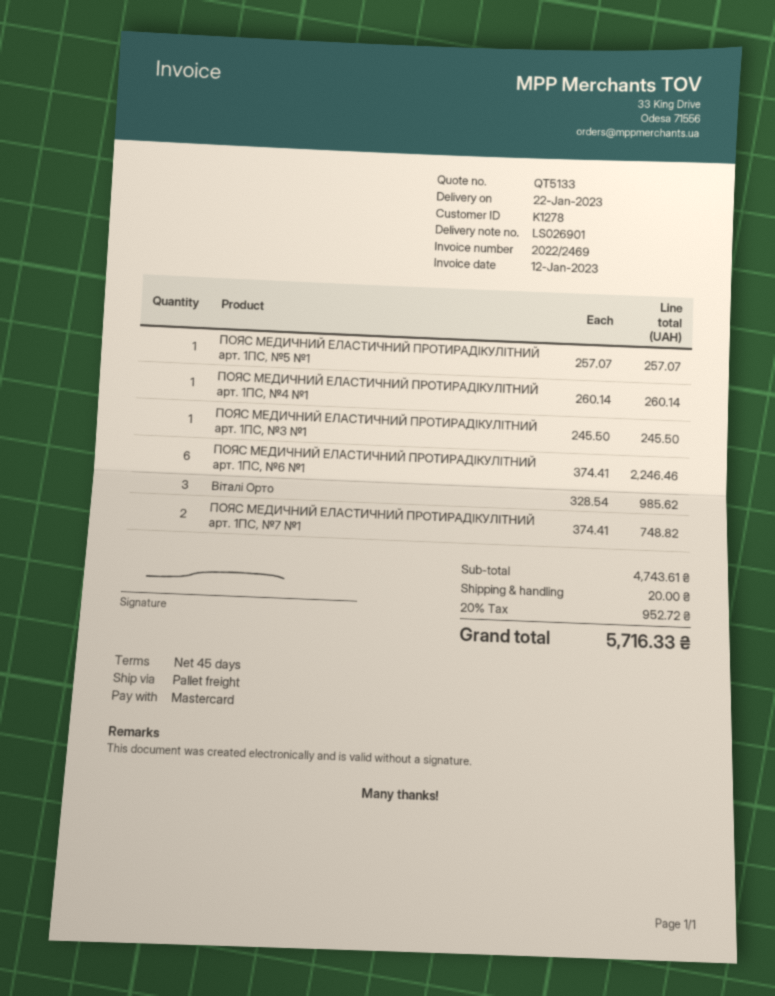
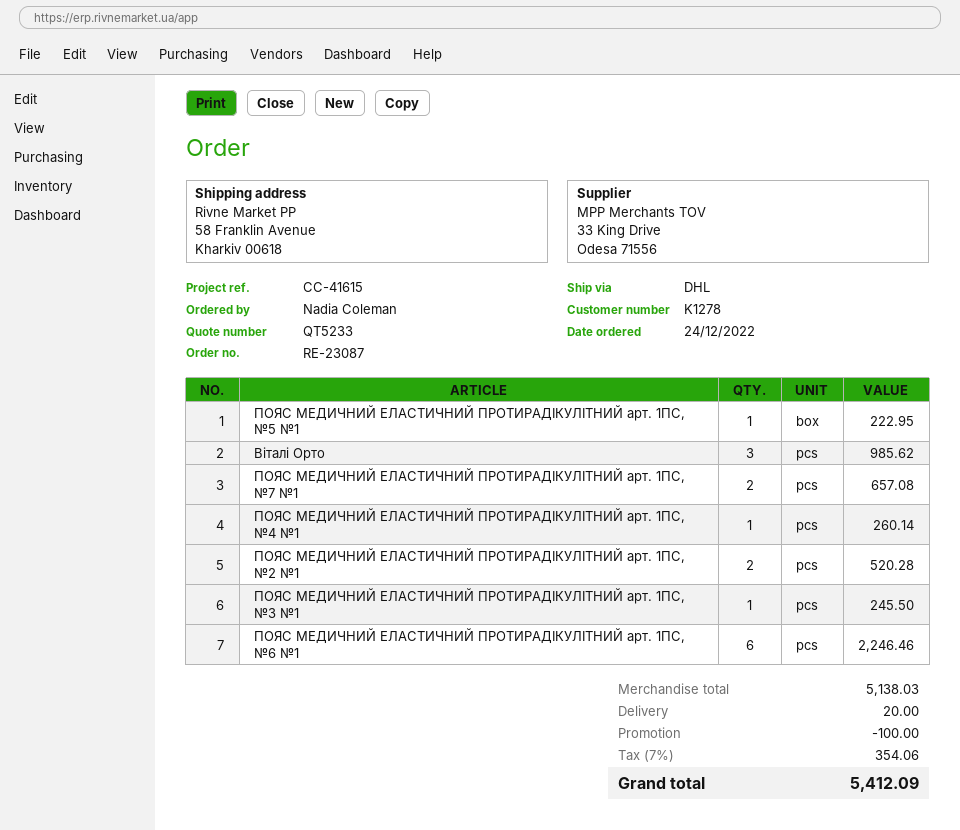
quote number: QT5133 -> QT5233
shipping method: pallet freight -> DHL
ПОЯС МЕДИЧНИЙ ЕЛАСТИЧНИЙ ПРОТИРАДІКУЛІТНИЙ арт. 1ПС, №5 №1: 1 for 257.07 -> 1 for 222.95
ПОЯС МЕДИЧНИЙ ЕЛАСТИЧНИЙ ПРОТИРАДІКУЛІТНИЙ арт. 1ПС, №7 №1: 2 for 748.82 -> 2 for 657.08
ПОЯС МЕДИЧНИЙ ЕЛАСТИЧНИЙ ПРОТИРАДІКУЛІТНИЙ арт. 1ПС, №2 №1: none -> 2 for 520.28
subtotal: 4743.61 -> 5138.03
discount: none -> 100.00
tax: 20% = 952.72 -> 7% = 354.06
total: 5716.33 -> 5412.09

